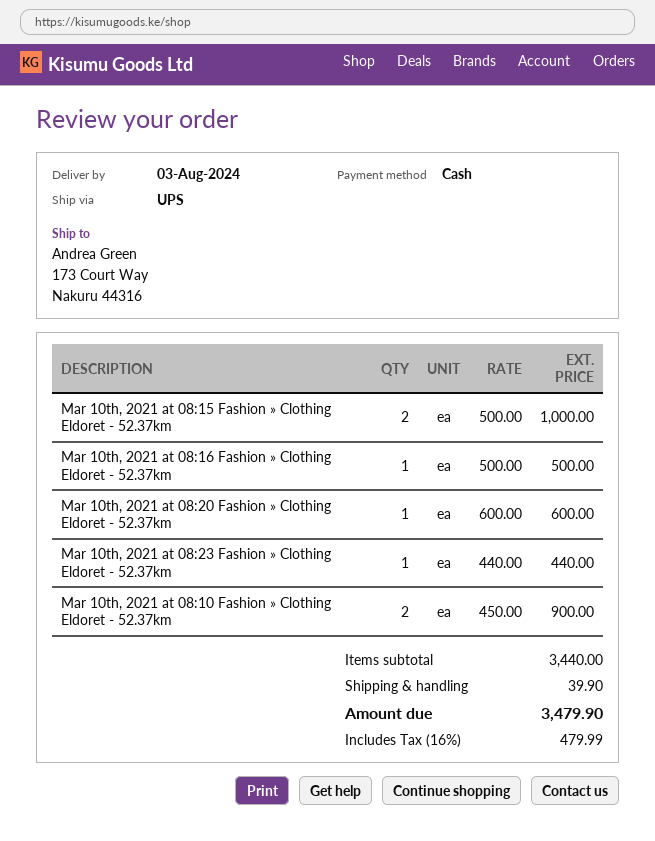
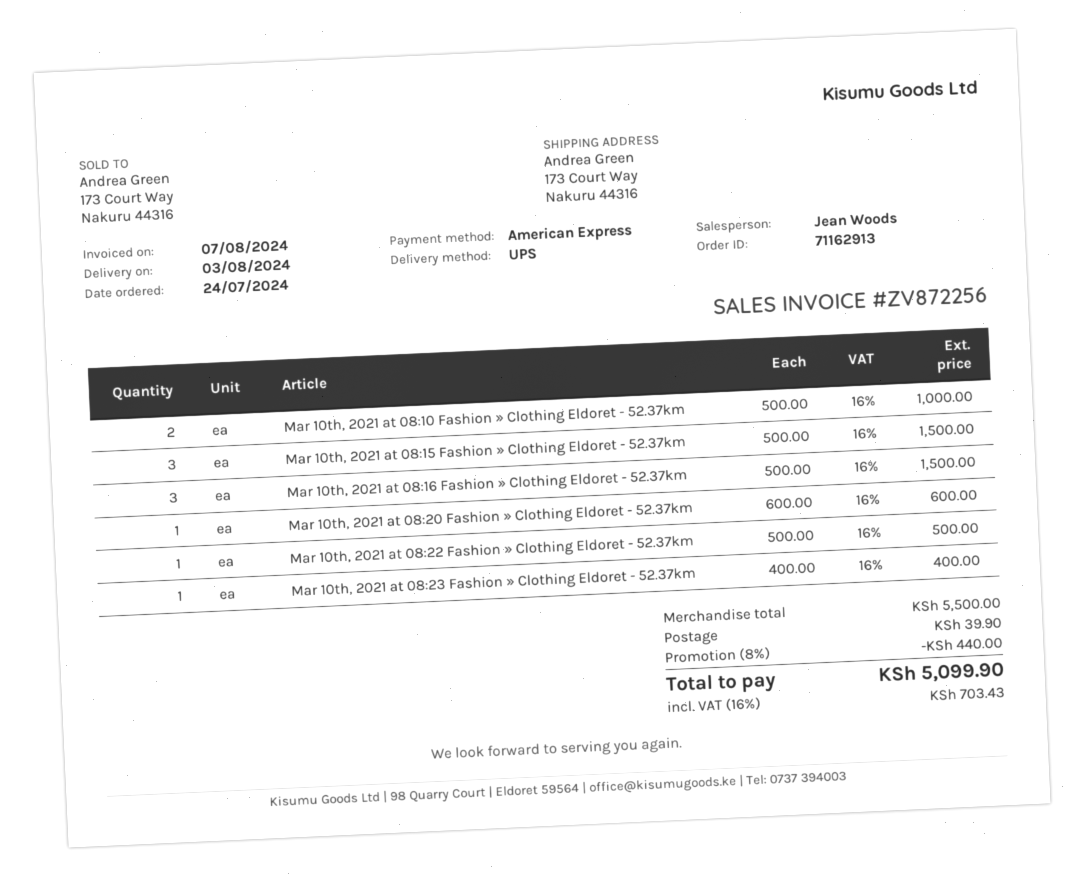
payment method: cash -> American Express
Mar 10th, 2021 at 08:15 Fashion » Clothing Eldoret - 52.37km: 2 x 500.00 = 1000.00 -> 3 x 500.00 = 1500.00
Mar 10th, 2021 at 08:16 Fashion » Clothing Eldoret - 52.37km: 1 x 500.00 = 500.00 -> 3 x 500.00 = 1500.00
Mar 10th, 2021 at 08:23 Fashion » Clothing Eldoret - 52.37km: 1 x 440.00 = 440.00 -> 1 x 400.00 = 400.00
Mar 10th, 2021 at 08:10 Fashion » Clothing Eldoret - 52.37km: 2 x 450.00 = 900.00 -> 2 x 500.00 = 1000.00
Mar 10th, 2021 at 08:22 Fashion » Clothing Eldoret - 52.37km: none -> 1 x 500.00 = 500.00
subtotal: 3440.00 -> 5500.00
discount: none -> 8% = 440.00
tax: 16% = 479.99 -> 16% = 703.43
total: 3479.90 -> 5099.90

